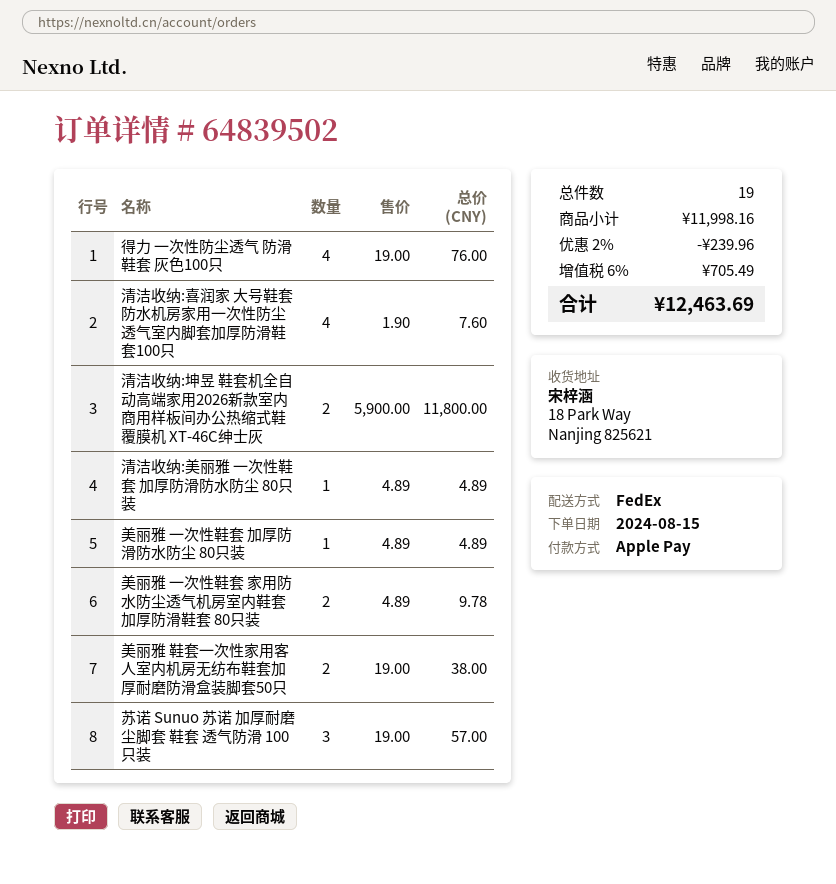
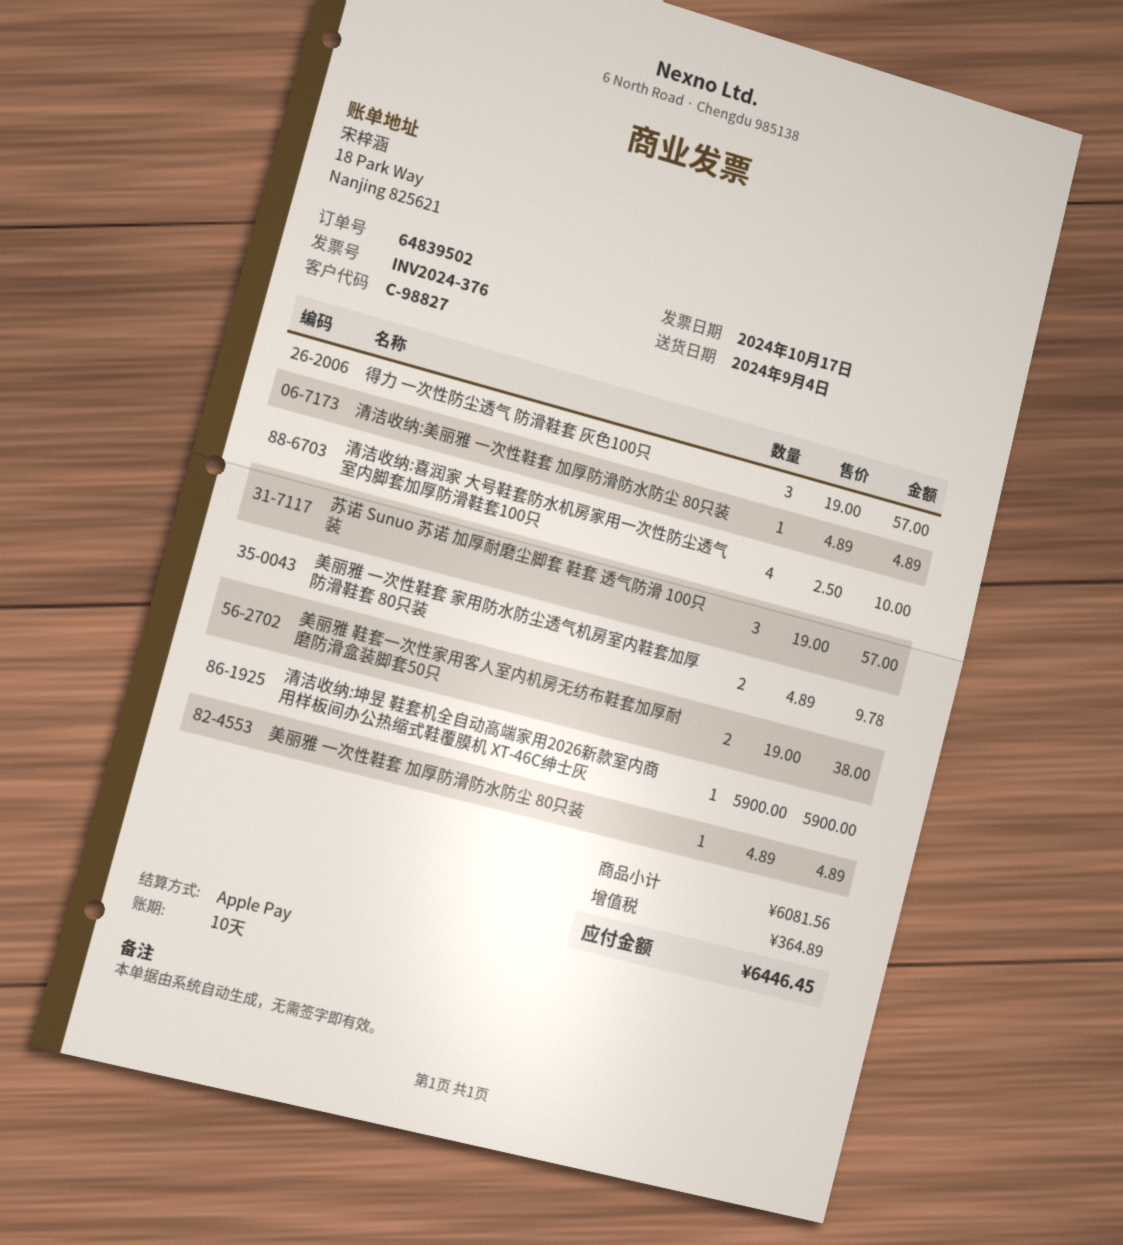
得力 一次性防尘透气 防滑鞋套 灰色100只: 4 x 19.00 = 76.00 -> 3 x 19.00 = 57.00
清洁收纳:喜润家 大号鞋套防水机房家用一次性防尘透气室内脚套加厚防滑鞋套100只: 4 x 1.90 = 7.60 -> 4 x 2.50 = 10.00
清洁收纳:坤昱 鞋套机全自动高端家用2026新款室内商用样板间办公热缩式鞋覆膜机 XT-46C绅士灰: 2 x 5900.00 = 11800.00 -> 1 x 5900.00 = 5900.00
subtotal: 11998.16 -> 6081.56
discount: 2% = 239.96 -> none
tax: 705.49 -> 364.89
total: 12463.69 -> 6446.45

